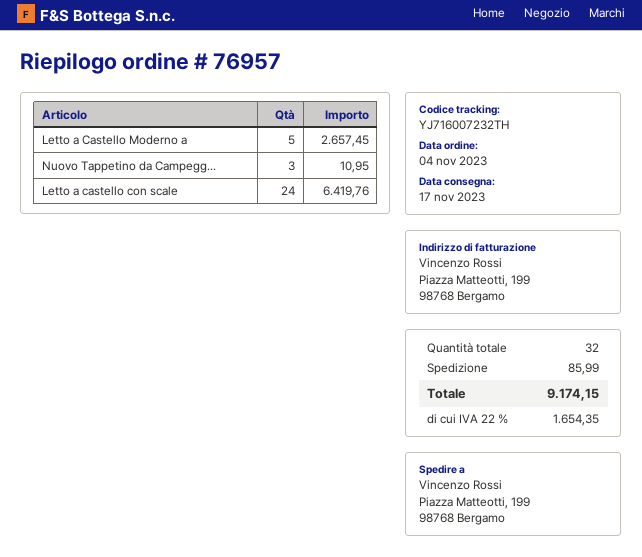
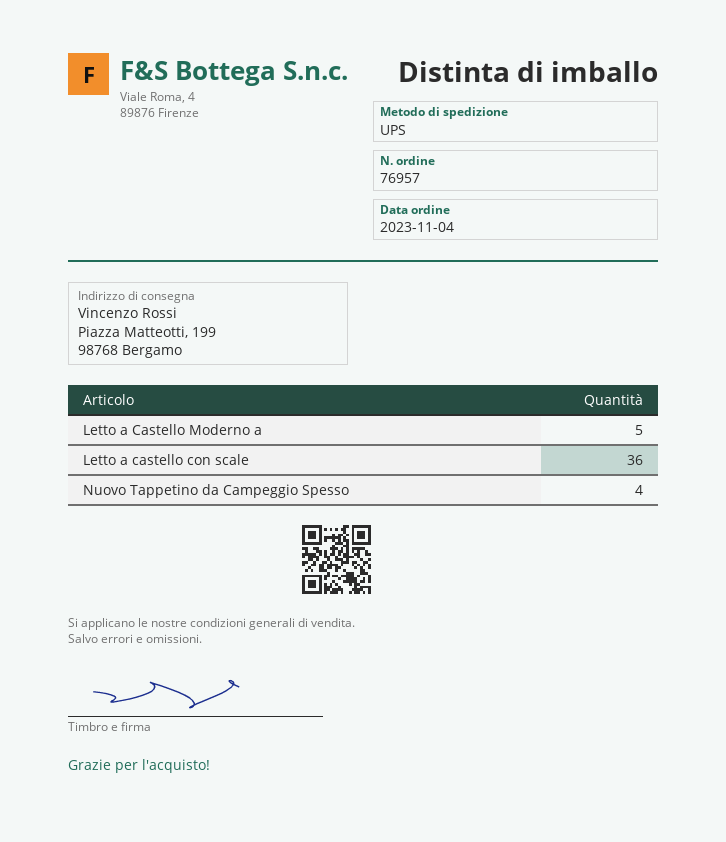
Nuovo Tappetino da Campegg...: 3 -> 4
Letto a castello con scale: 24 -> 36

